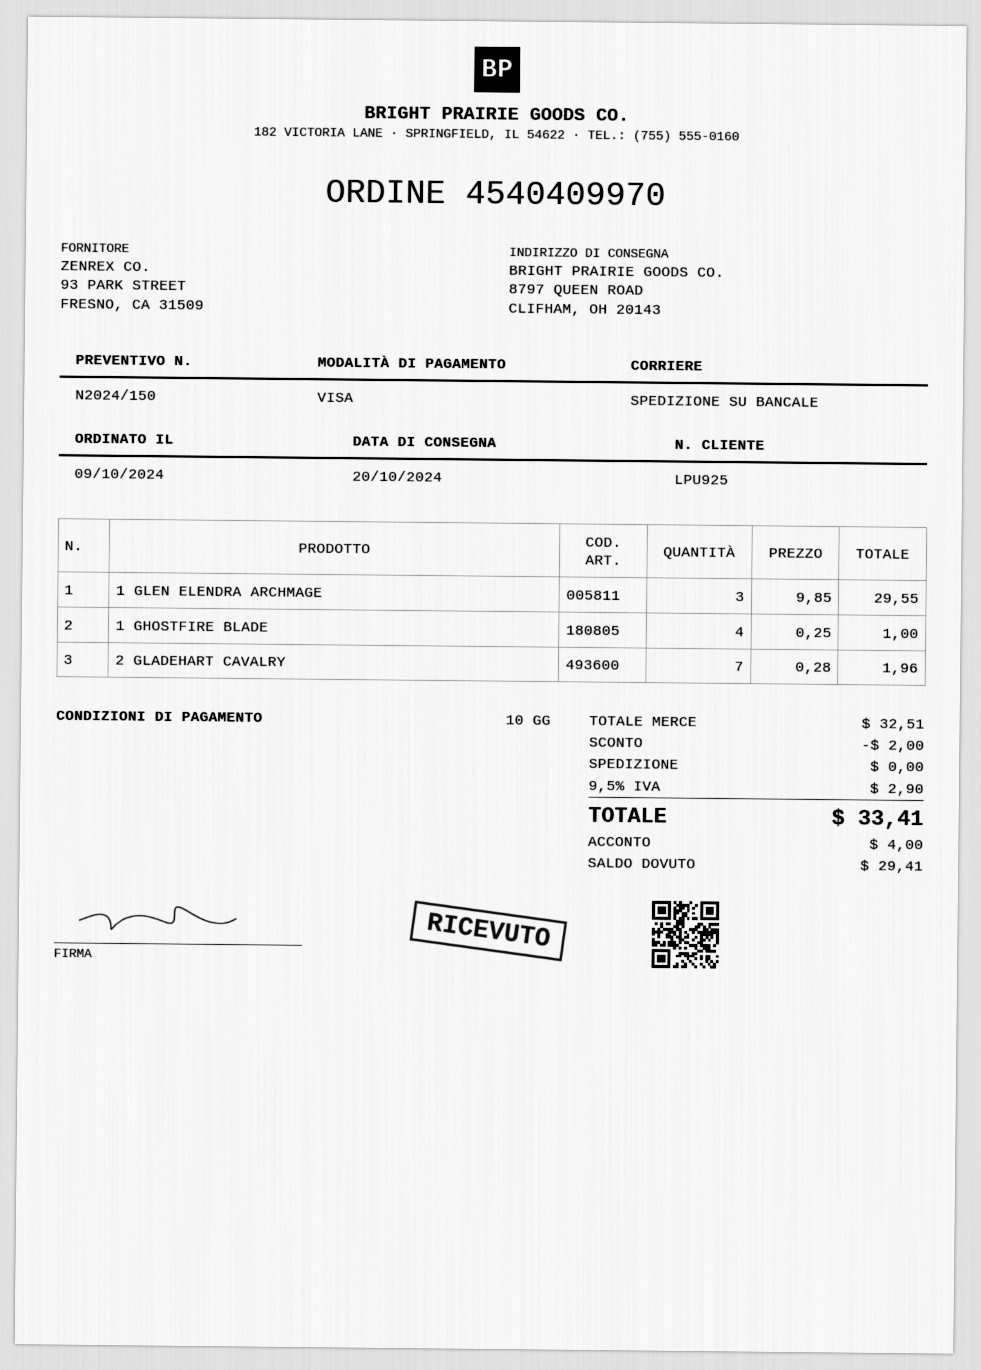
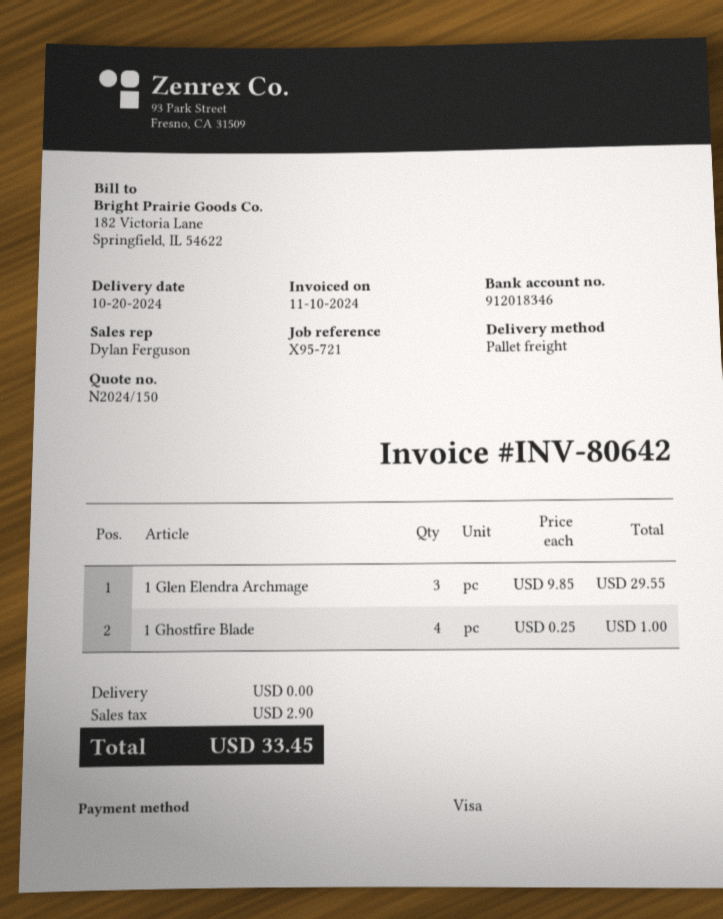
2 GLADEHART CAVALRY: 7 x 0.28 = 1.96 -> none
discount: 2.00 -> none
total: 33.41 -> 33.45

